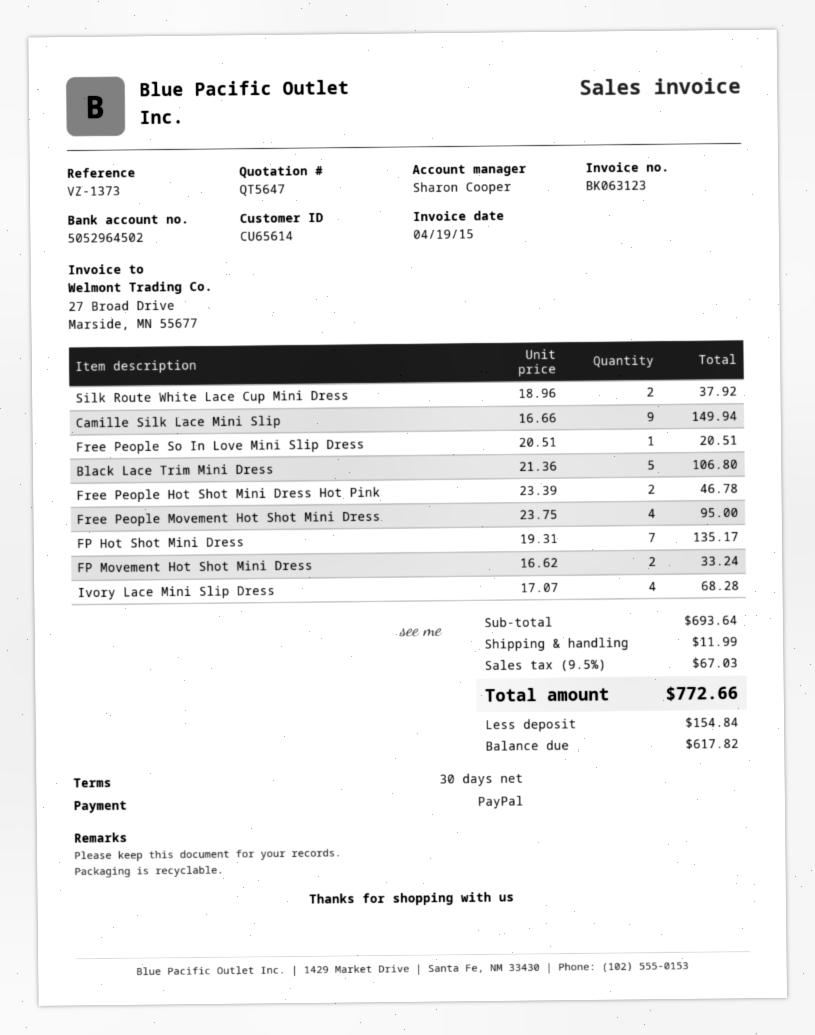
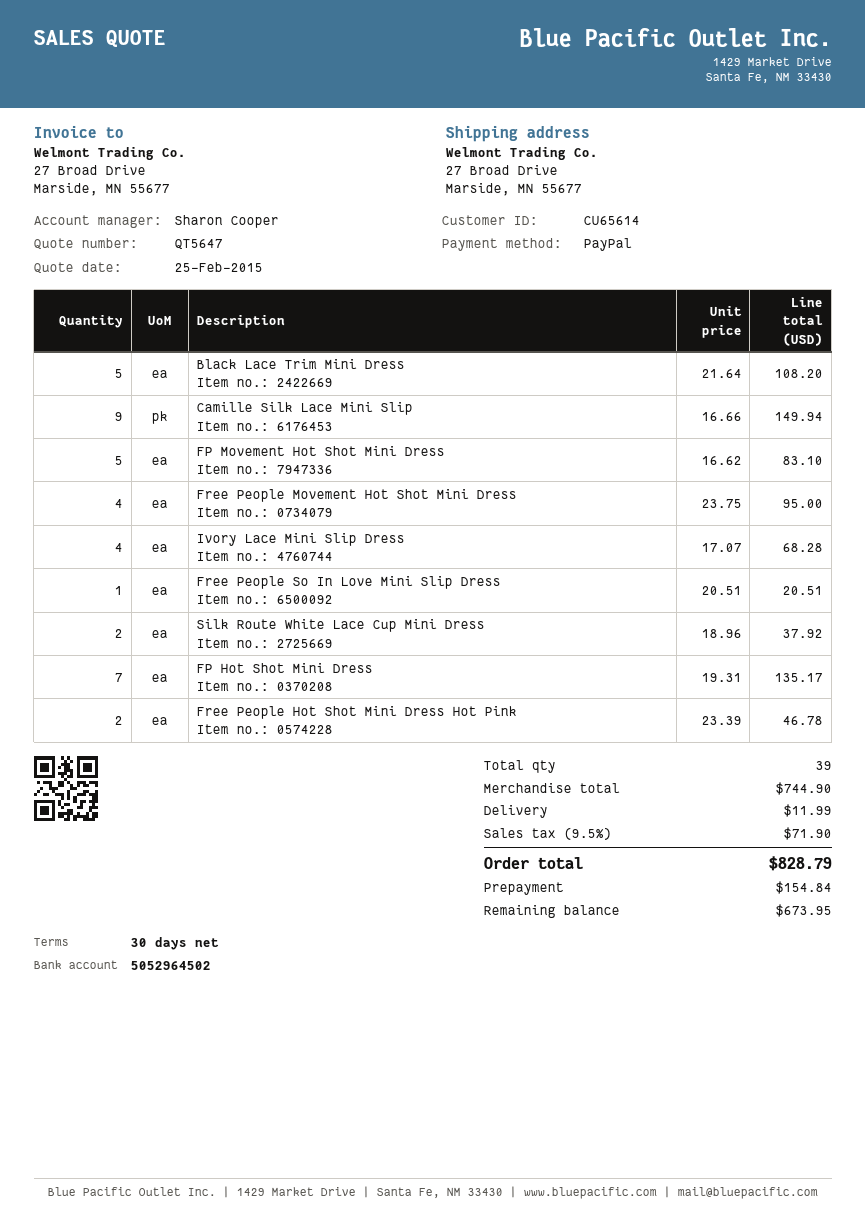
Black Lace Trim Mini Dress: 5 x 21.36 = 106.80 -> 5 x 21.64 = 108.20
FP Movement Hot Shot Mini Dress: 2 x 16.62 = 33.24 -> 5 x 16.62 = 83.10
subtotal: 693.64 -> 744.90
tax: 9.5% = 67.03 -> 9.5% = 71.90
total: 772.66 -> 828.79
balance: 617.82 -> 673.95

